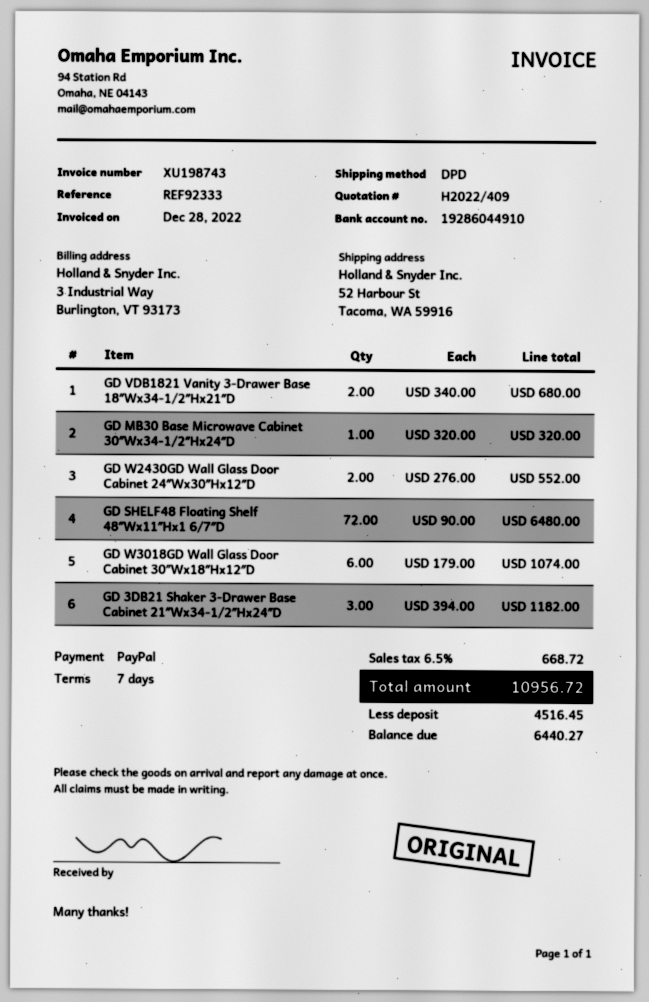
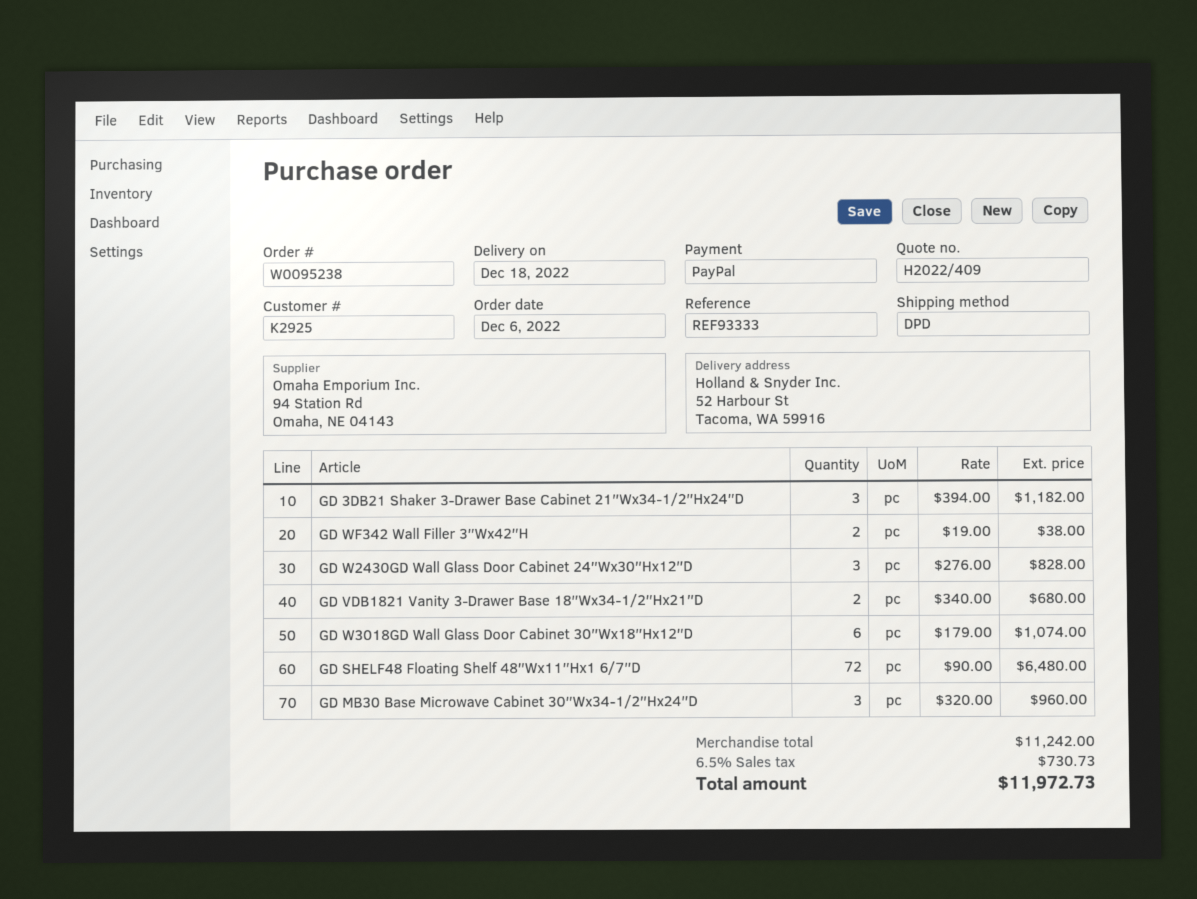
reference: REF92333 -> REF93333
GD MB30 Base Microwave Cabinet 30″Wx34-1/2″Hx24″D: 1 x 320.00 = 320.00 -> 3 x 320.00 = 960.00
GD W2430GD Wall Glass Door Cabinet 24″Wx30″Hx12″D: 2 x 276.00 = 552.00 -> 3 x 276.00 = 828.00
GD WF342 Wall Filler 3″Wx42″H: none -> 2 x 19.00 = 38.00
tax: 6.5% = 668.72 -> 6.5% = 730.73
total: 10956.72 -> 11972.73

